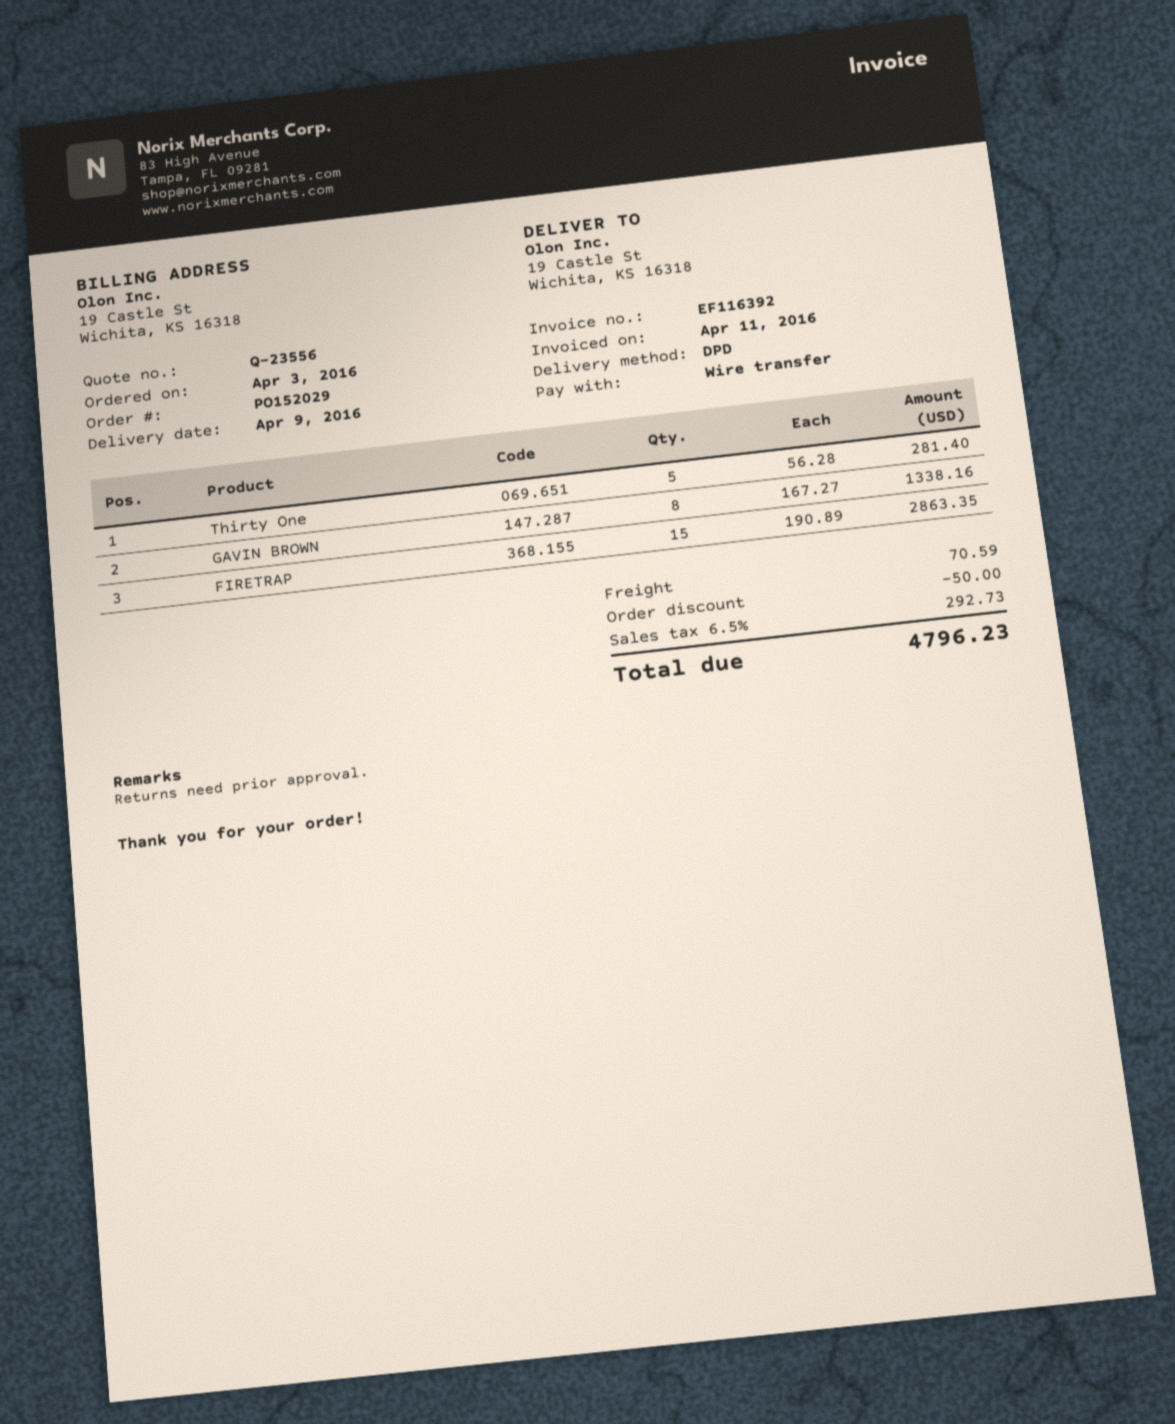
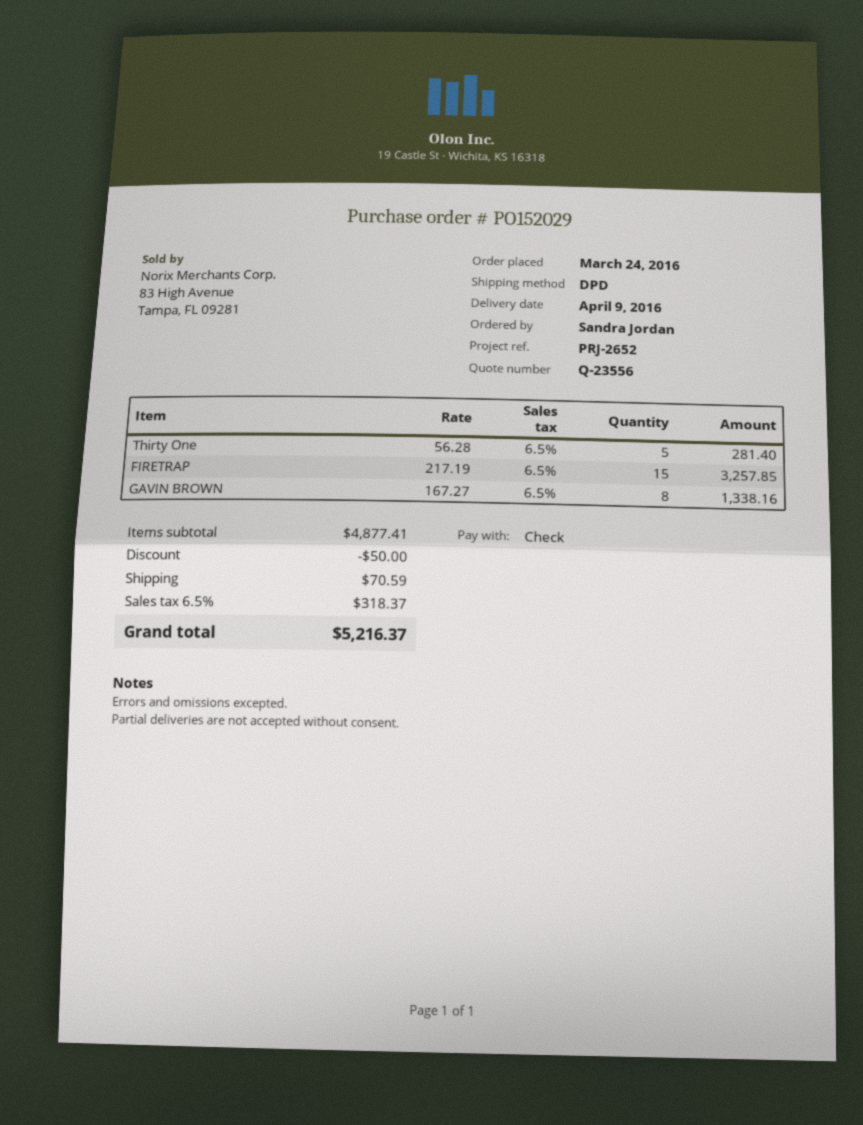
order date: 2016-04-03 -> 2016-03-24
payment method: bank transfer -> cheque
FIRETRAP: 15 x 190.89 = 2863.35 -> 15 x 217.19 = 3257.85
tax: 6.5% = 292.73 -> 6.5% = 318.37
total: 4796.23 -> 5216.37

